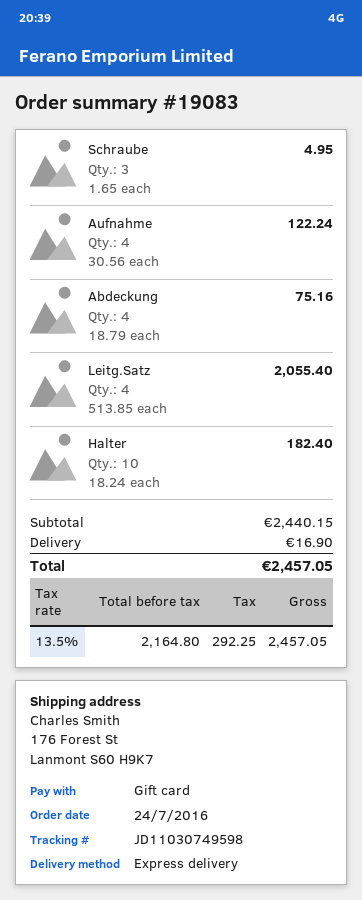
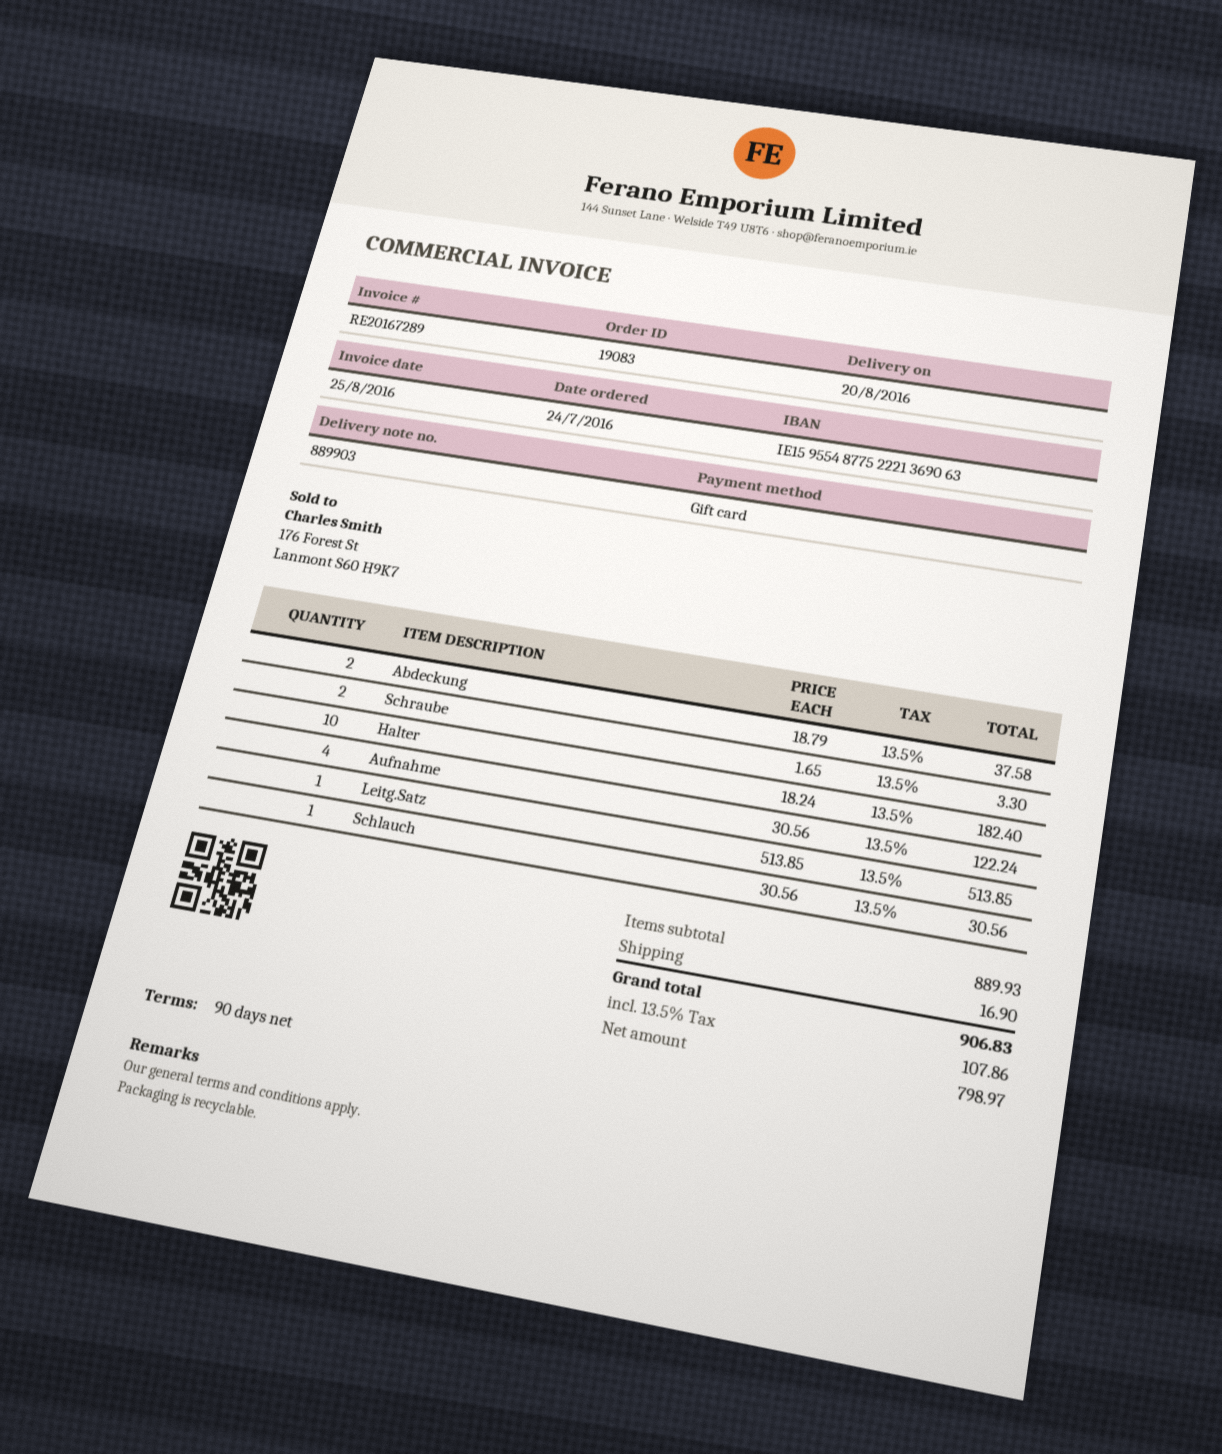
Schraube: 3 x 1.65 = 4.95 -> 2 x 1.65 = 3.30
Abdeckung: 4 x 18.79 = 75.16 -> 2 x 18.79 = 37.58
Leitg.Satz: 4 x 513.85 = 2055.40 -> 1 x 513.85 = 513.85
Schlauch: none -> 1 x 30.56 = 30.56
subtotal: 2440.15 -> 889.93
net: 2164.80 -> 798.97
tax: 13.5% = 292.25 -> 13.5% = 107.86
total: 2457.05 -> 906.83

